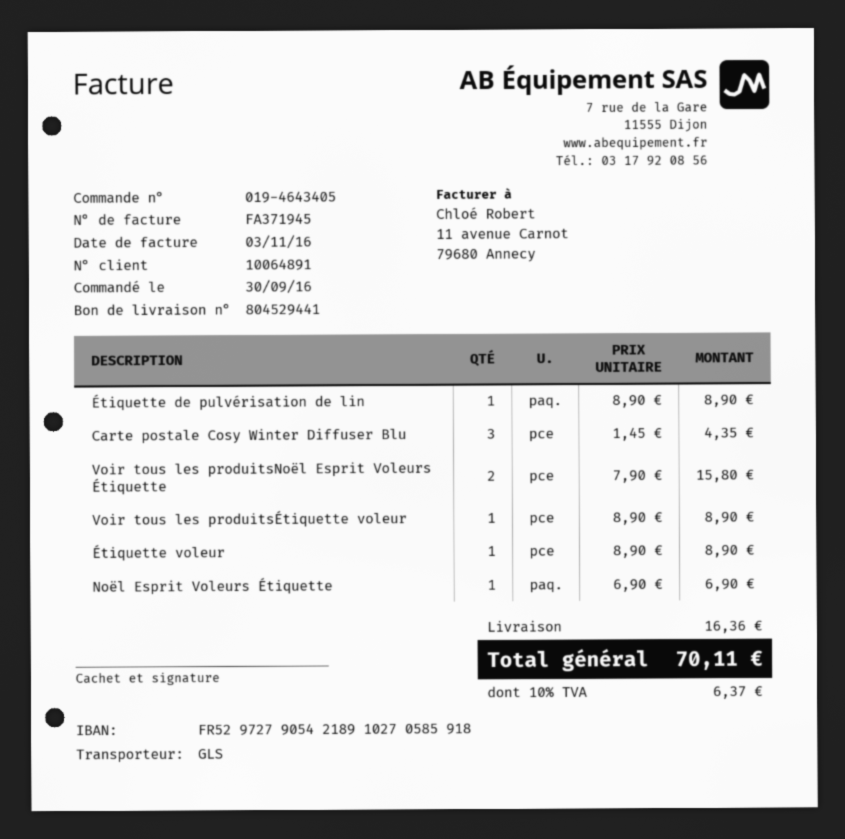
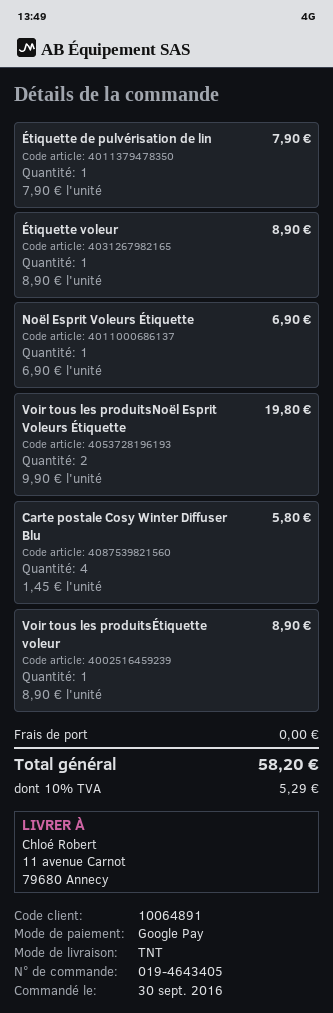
shipping method: GLS -> TNT
Étiquette de pulvérisation de lin: 1 x 8.90 = 8.90 -> 1 x 7.90 = 7.90
Carte postale Cosy Winter Diffuser Blu: 3 x 1.45 = 4.35 -> 4 x 1.45 = 5.80
Voir tous les produitsNoël Esprit Voleurs Étiquette: 2 x 7.90 = 15.80 -> 2 x 9.90 = 19.80
shipping: 16.36 -> 0.00
tax: 10% = 6.37 -> 10% = 5.29
total: 70.11 -> 58.20

